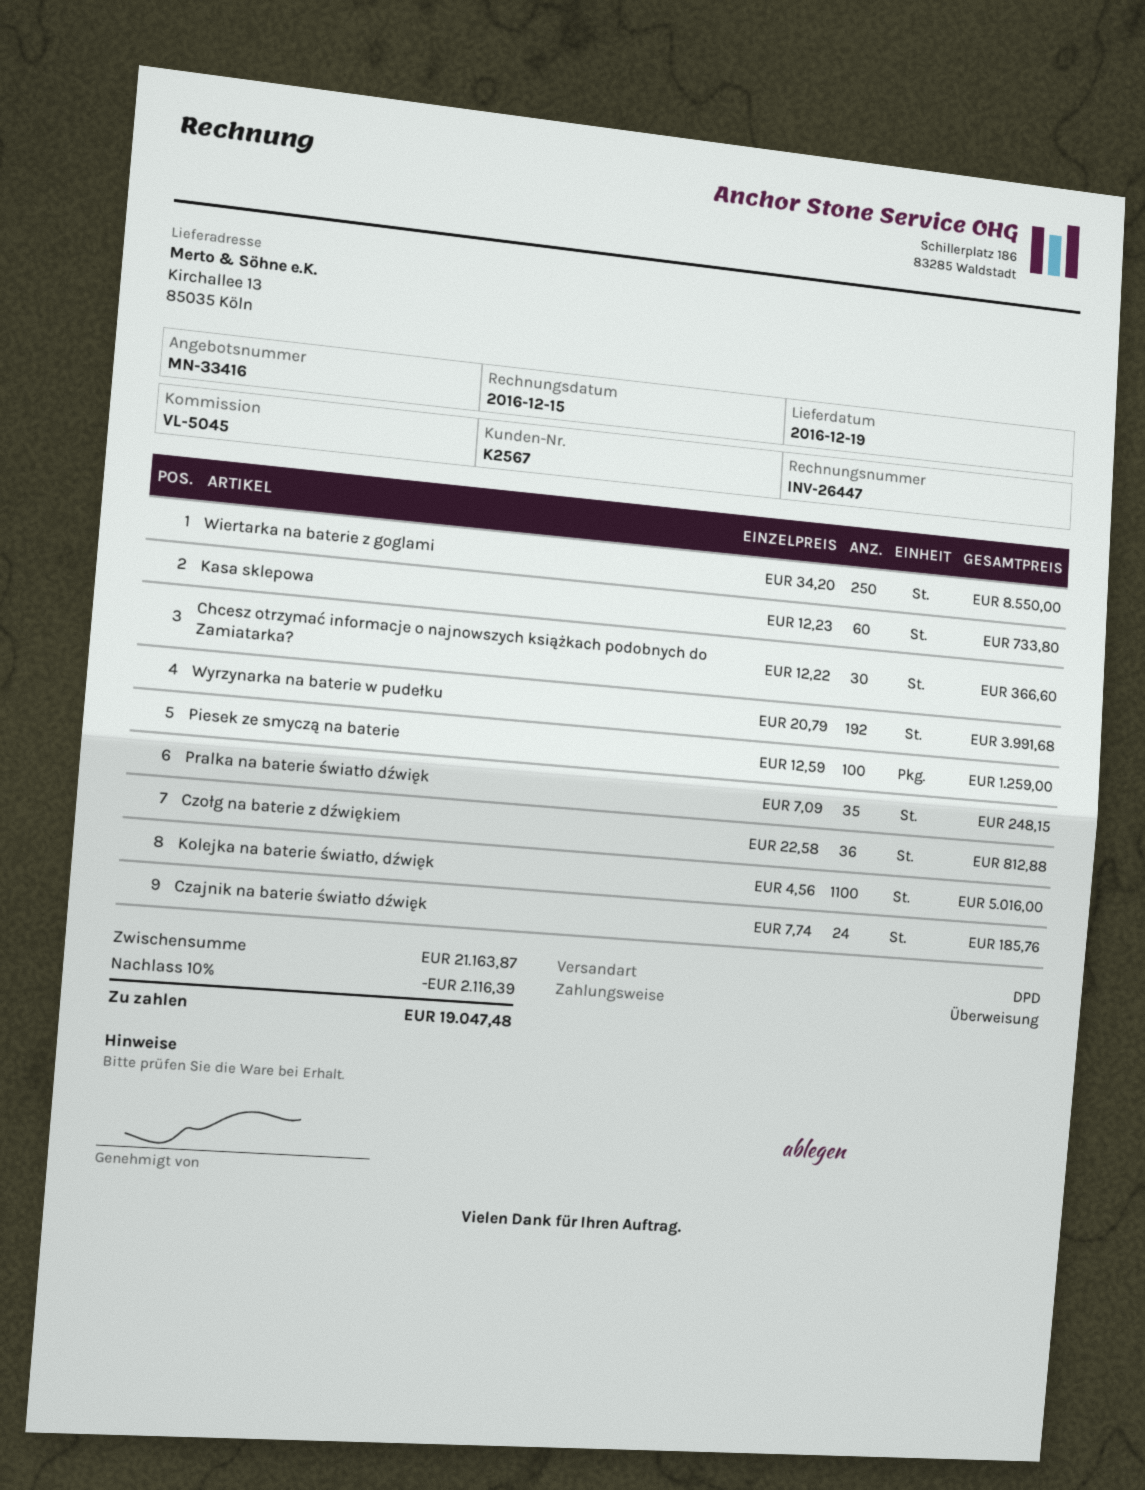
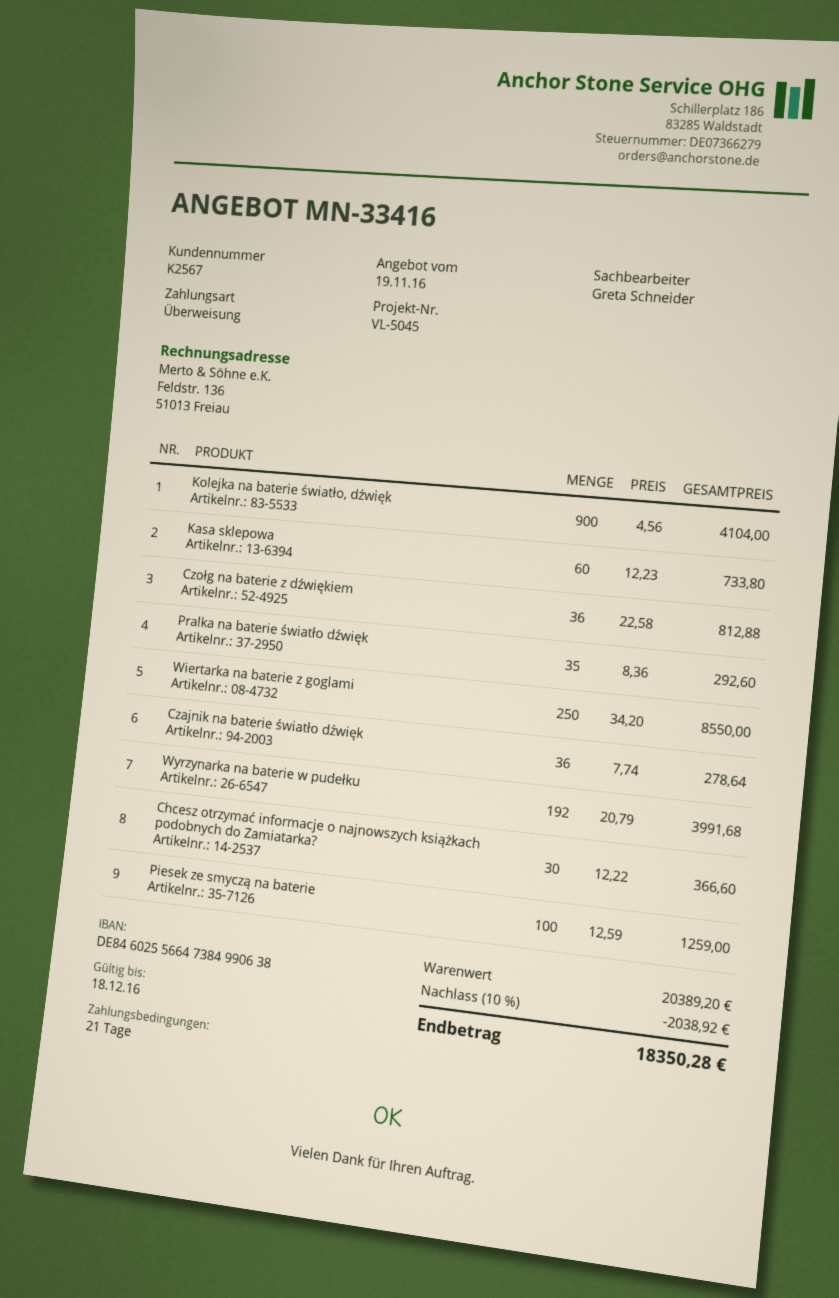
Pralka na baterie światło dźwięk: 35 x 7.09 = 248.15 -> 35 x 8.36 = 292.60
Kolejka na baterie światło, dźwięk: 1100 x 4.56 = 5016.00 -> 900 x 4.56 = 4104.00
Czajnik na baterie światło dźwięk: 24 x 7.74 = 185.76 -> 36 x 7.74 = 278.64
subtotal: 21163.87 -> 20389.20
discount: 10% = 2116.39 -> 10% = 2038.92
total: 19047.48 -> 18350.28

